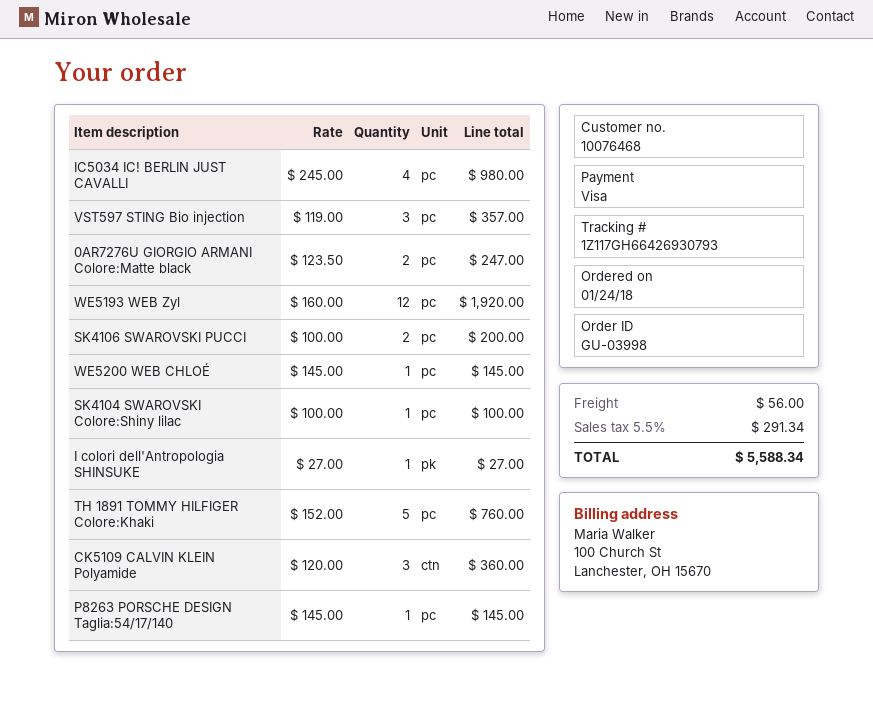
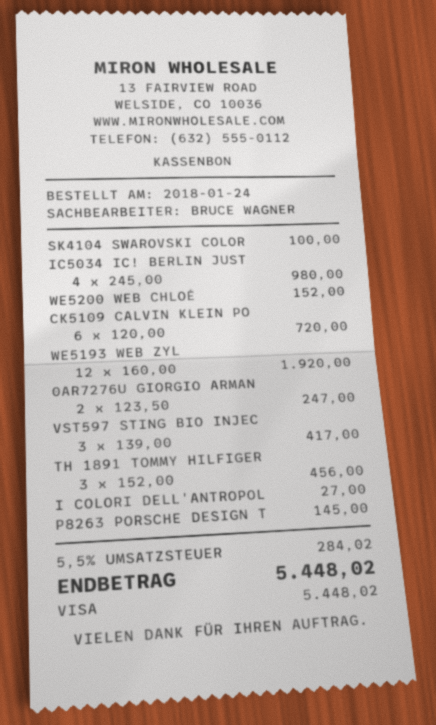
VST597 STING Bio injection: 3 x 119.00 = 357.00 -> 3 x 139.00 = 417.00
SK4106 SWAROVSKI PUCCI: 2 x 100.00 = 200.00 -> none
WE5200 WEB CHLOÉ: 1 x 145.00 = 145.00 -> 1 x 152.00 = 152.00
TH 1891 TOMMY HILFIGER Colore:Khaki: 5 x 152.00 = 760.00 -> 3 x 152.00 = 456.00
CK5109 CALVIN KLEIN Polyamide: 3 x 120.00 = 360.00 -> 6 x 120.00 = 720.00
shipping: 56.00 -> none
tax: 5.5% = 291.34 -> 5.5% = 284.02
total: 5588.34 -> 5448.02

